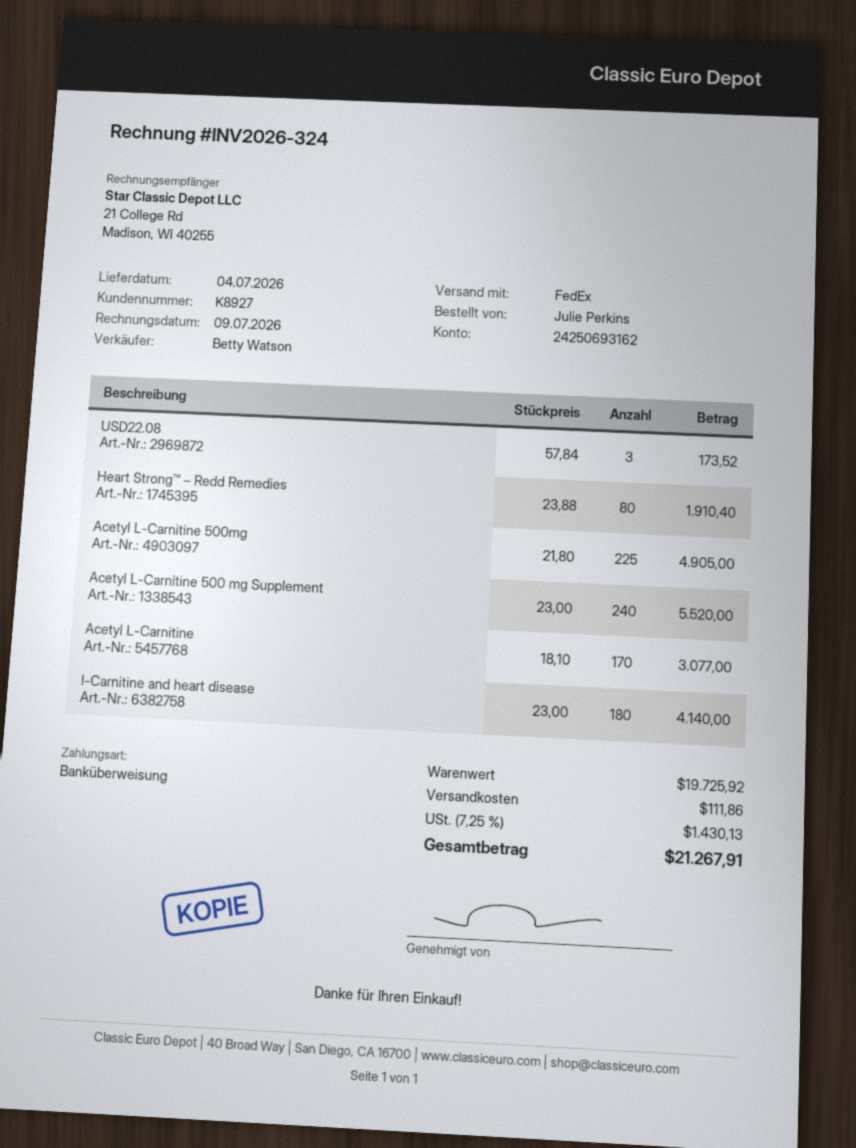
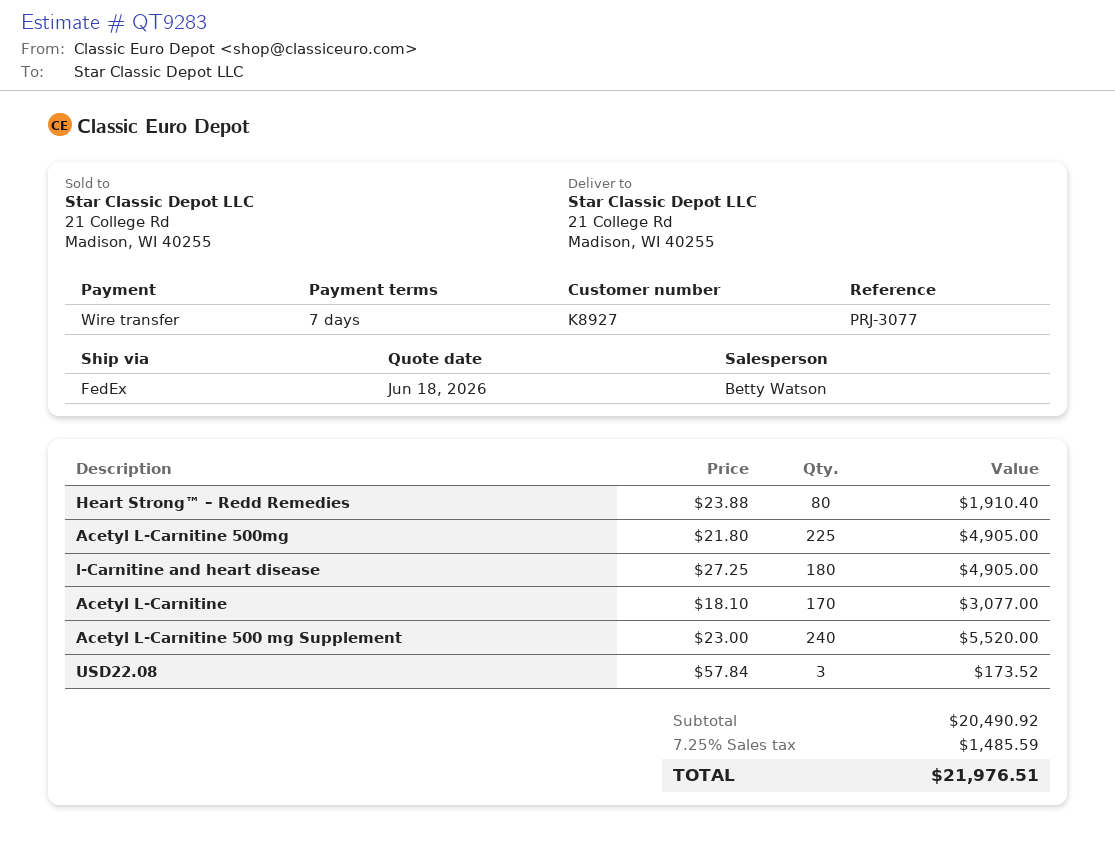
l-Carnitine and heart disease: 180 x 23.00 = 4140.00 -> 180 x 27.25 = 4905.00
subtotal: 19725.92 -> 20490.92
shipping: 111.86 -> none
tax: 7.25% = 1430.13 -> 7.25% = 1485.59
total: 21267.91 -> 21976.51

